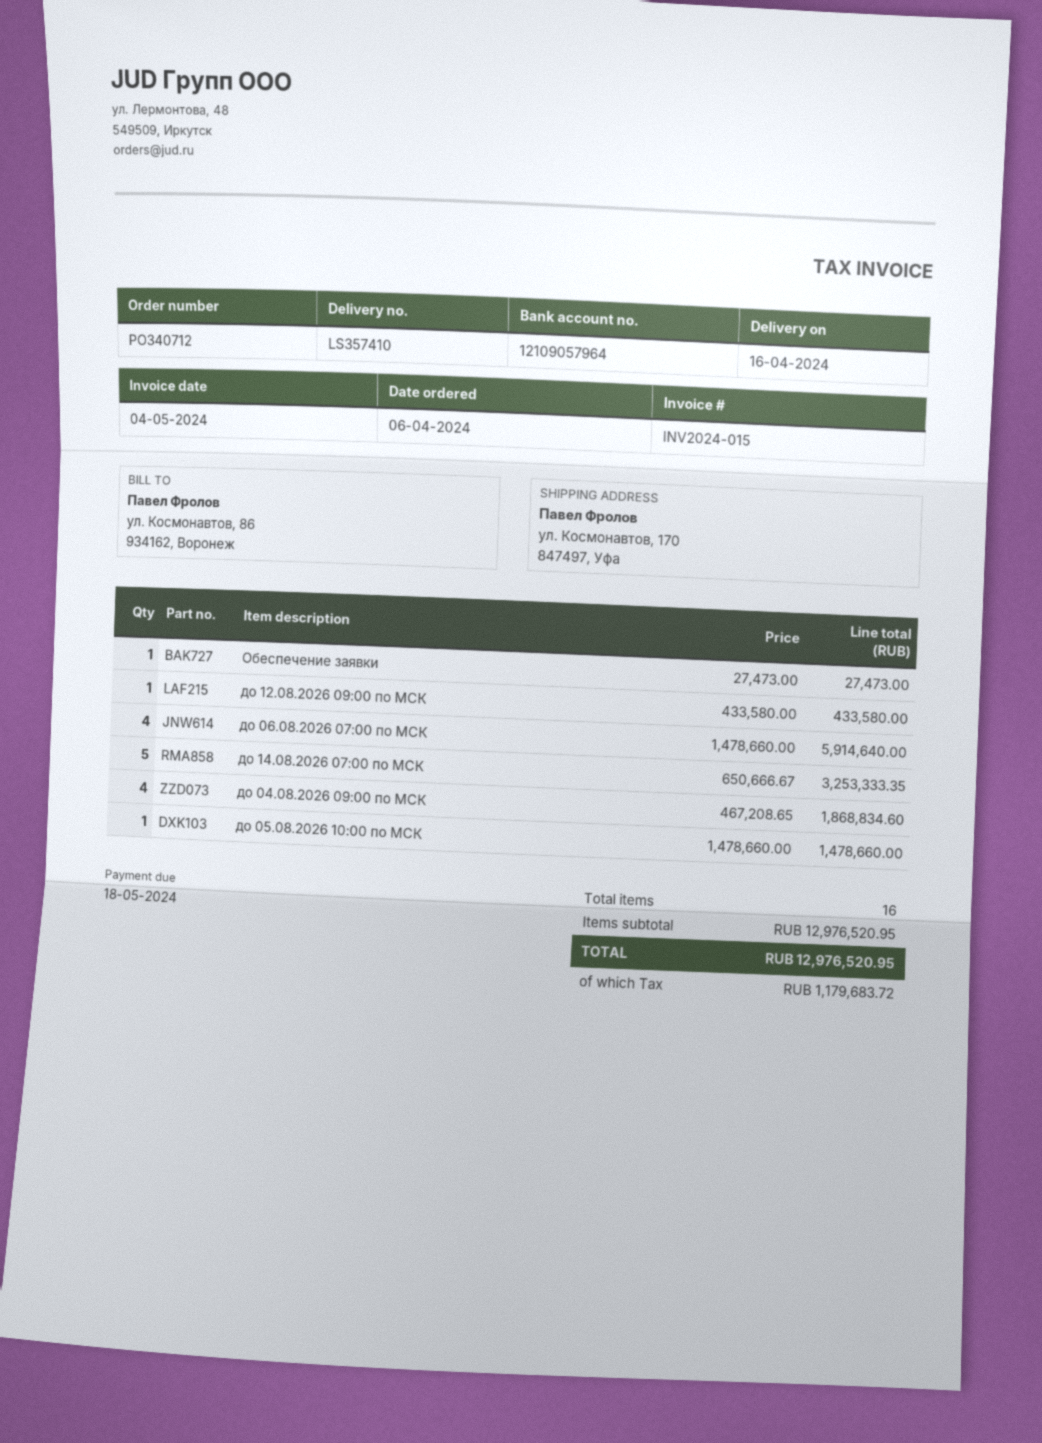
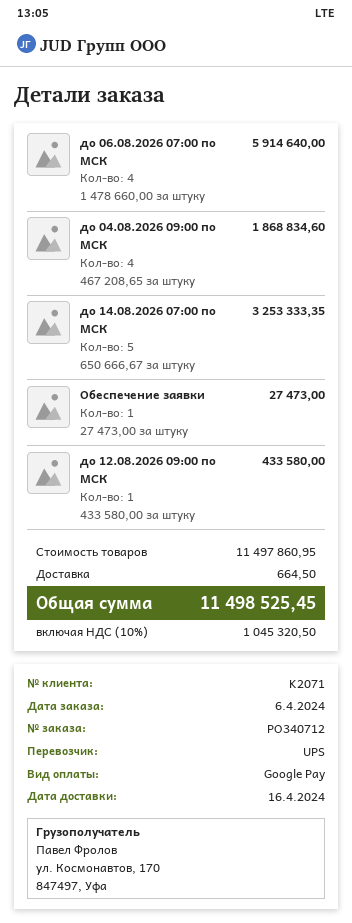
до 05.08.2026 10:00 по МСК: 1 x 1478660.00 = 1478660.00 -> none
subtotal: 12976520.95 -> 11497860.95
shipping: none -> 664.50
tax: 1179683.72 -> 1045320.50
total: 12976520.95 -> 11498525.45

